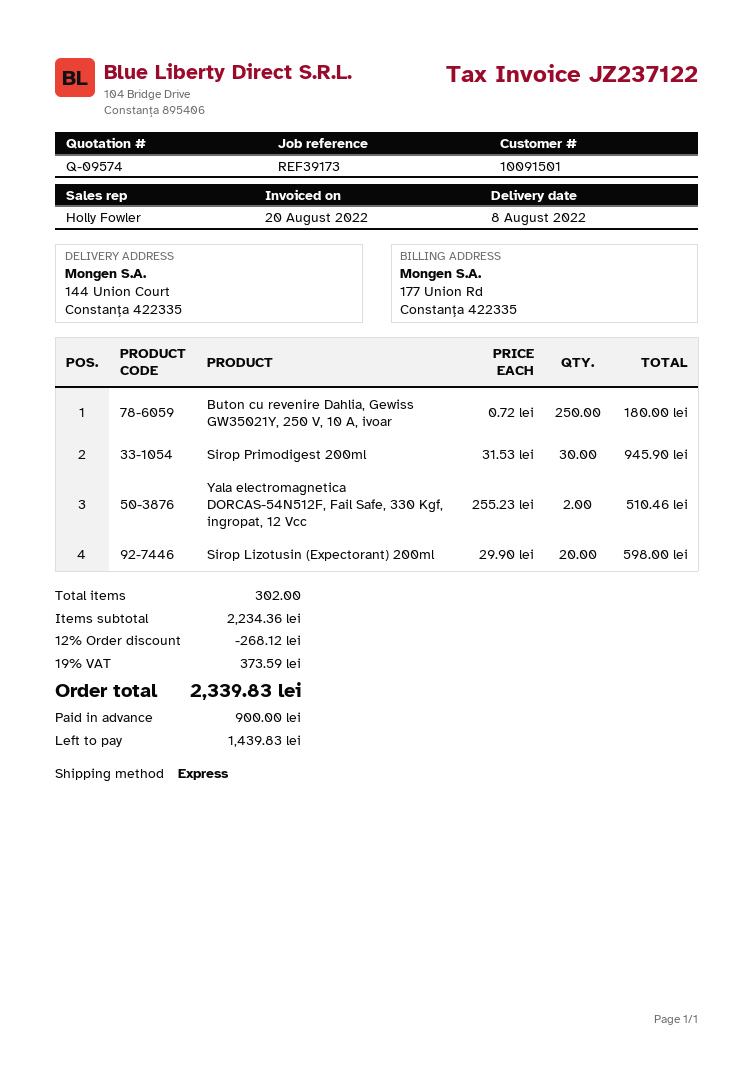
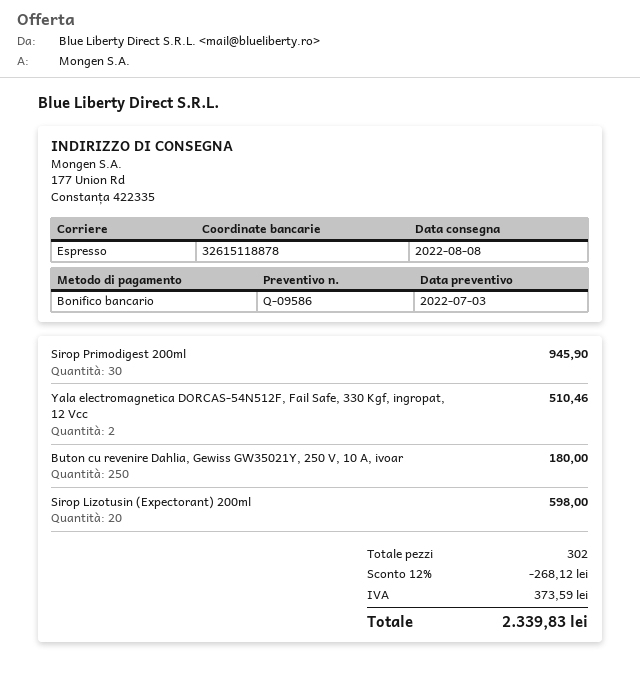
quote number: Q-09574 -> Q-09586
ship to: 144 Union Court, Constanța 422335 -> 177 Union Rd, Constanța 422335

